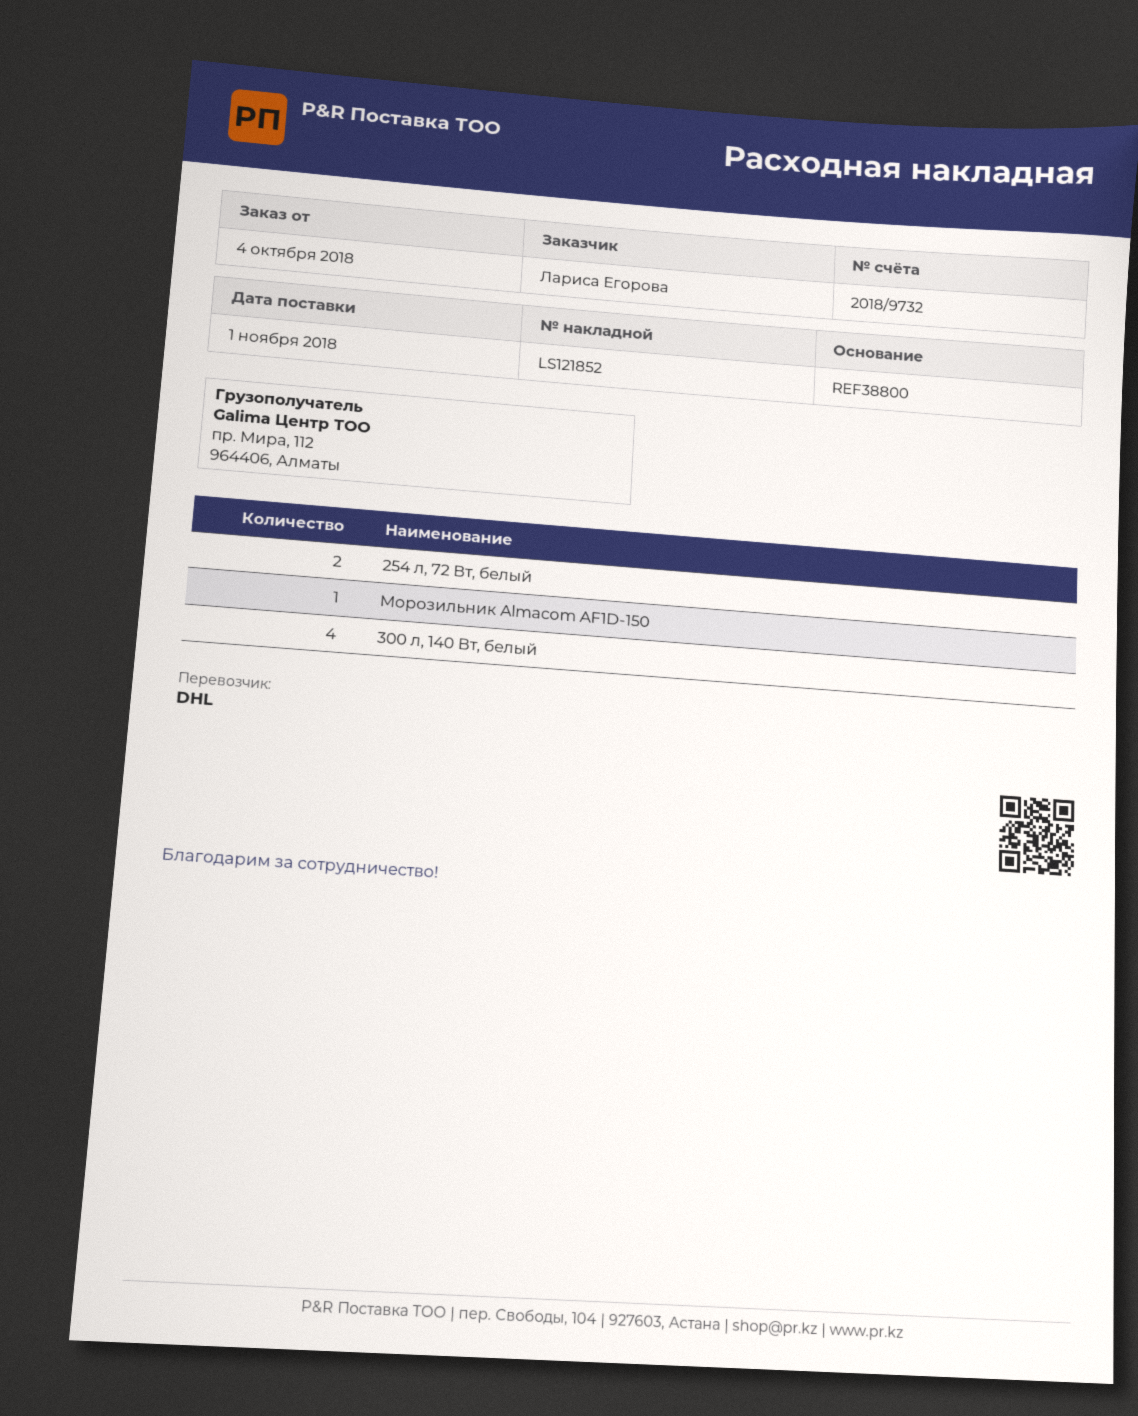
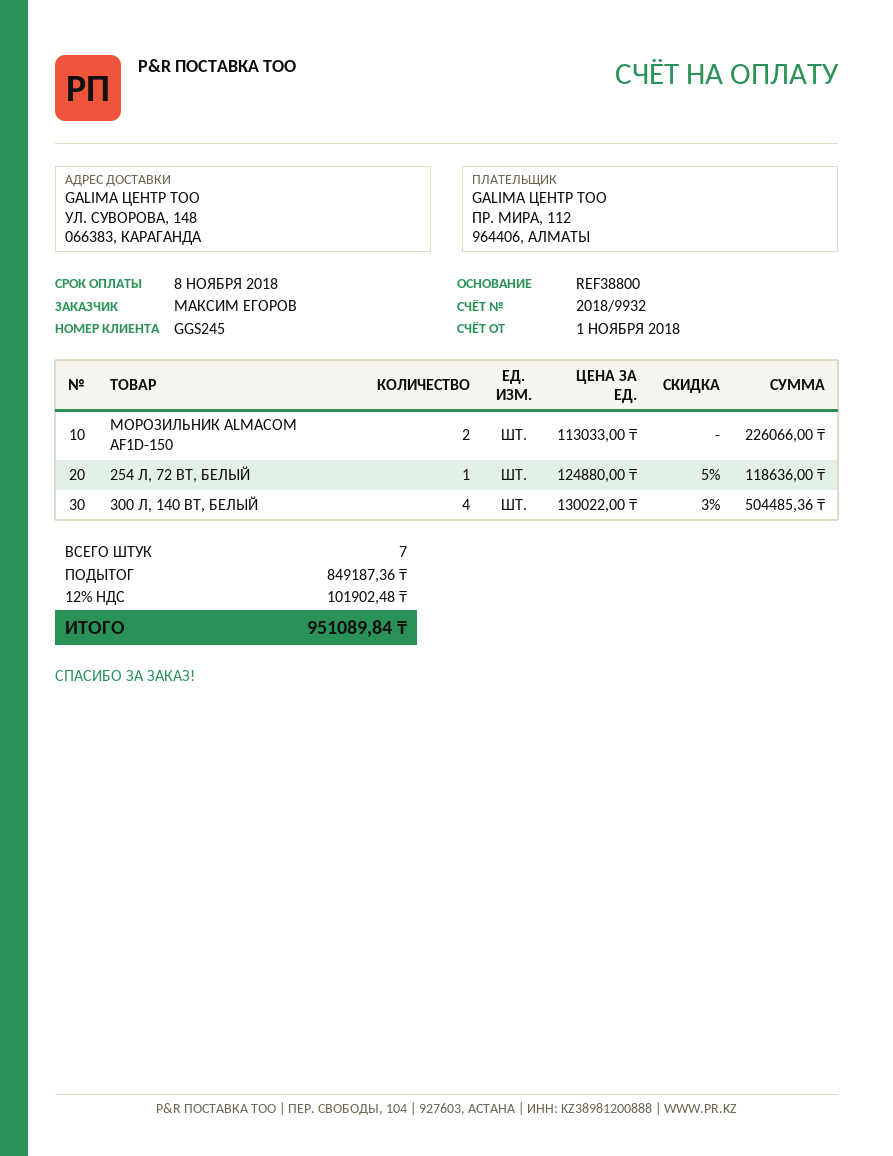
invoice number: 2018/9732 -> 2018/9932
ordered by: Лариса Егорова -> МАКСИМ ЕГОРОВ
ship to: пр. Мира, 112, 964406, Алматы -> УЛ. СУВОРОВА, 148, 066383, КАРАГАНДА
254 л, 72 Вт, белый: 2 -> 1
Морозильник Almacom AF1D-150: 1 -> 2

